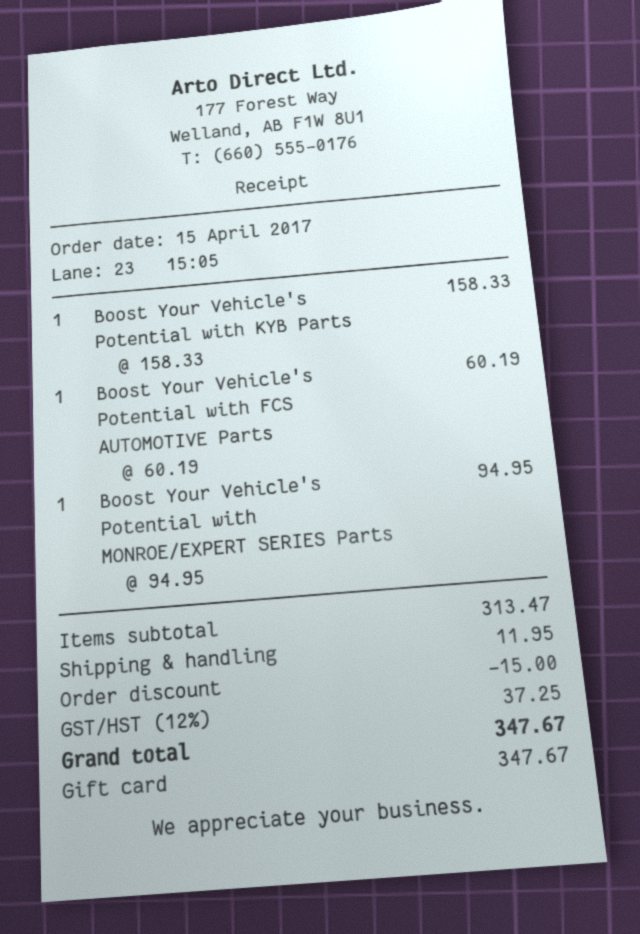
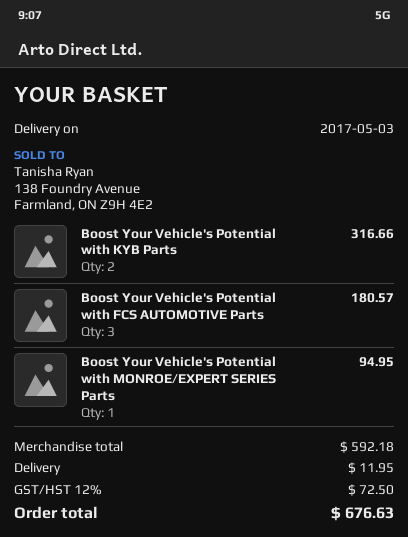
Boost Your Vehicle's Potential with KYB Parts: 1 for 158.33 -> 2 for 316.66
Boost Your Vehicle's Potential with FCS AUTOMOTIVE Parts: 1 for 60.19 -> 3 for 180.57
subtotal: 313.47 -> 592.18
discount: 15.00 -> none
tax: 12% = 37.25 -> 12% = 72.50
total: 347.67 -> 676.63

